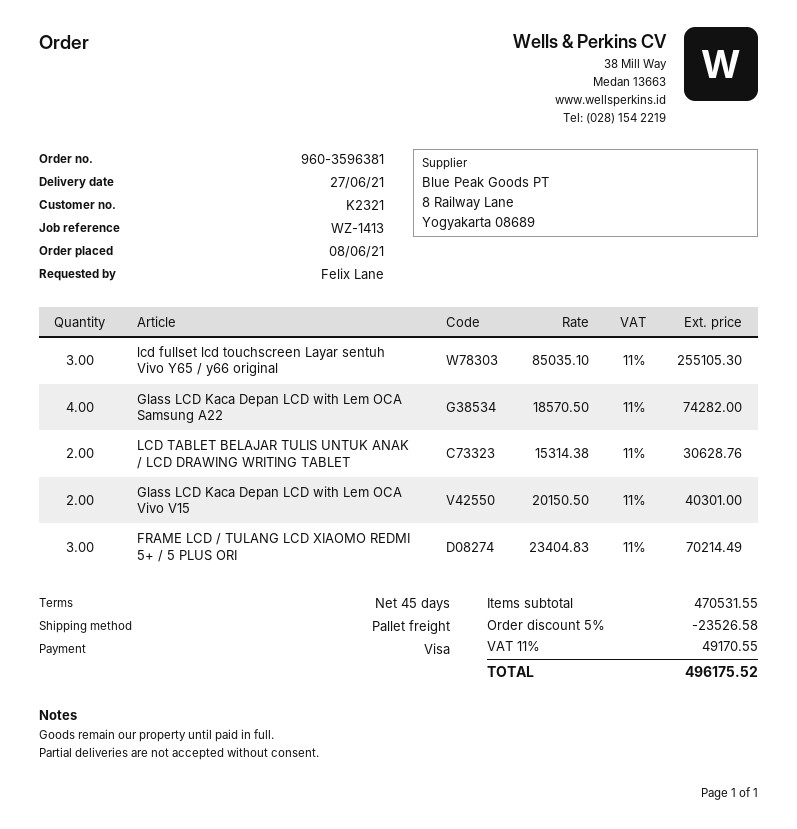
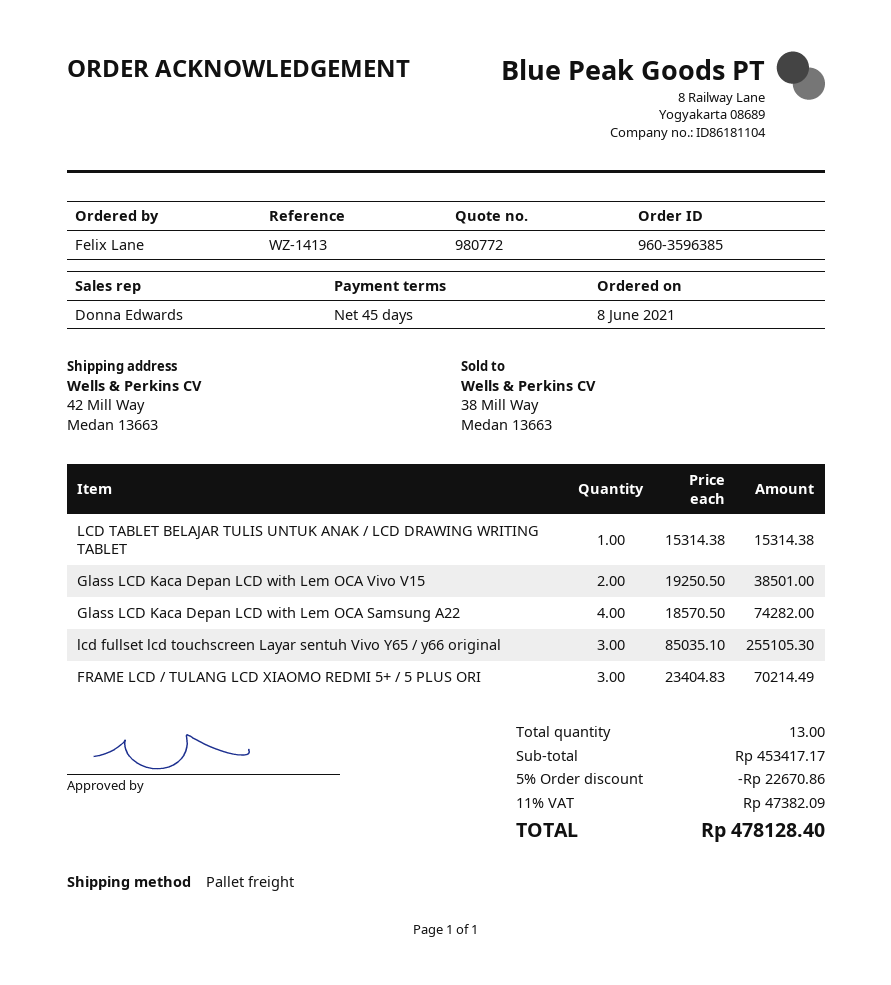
order number: 960-3596381 -> 960-3596385
LCD TABLET BELAJAR TULIS UNTUK ANAK / LCD DRAWING WRITING TABLET: 2 x 15314.38 = 30628.76 -> 1 x 15314.38 = 15314.38
Glass LCD Kaca Depan LCD with Lem OCA Vivo V15: 2 x 20150.50 = 40301.00 -> 2 x 19250.50 = 38501.00
subtotal: 470531.55 -> 453417.17
discount: 5% = 23526.58 -> 5% = 22670.86
tax: 11% = 49170.55 -> 11% = 47382.09
total: 496175.52 -> 478128.40

